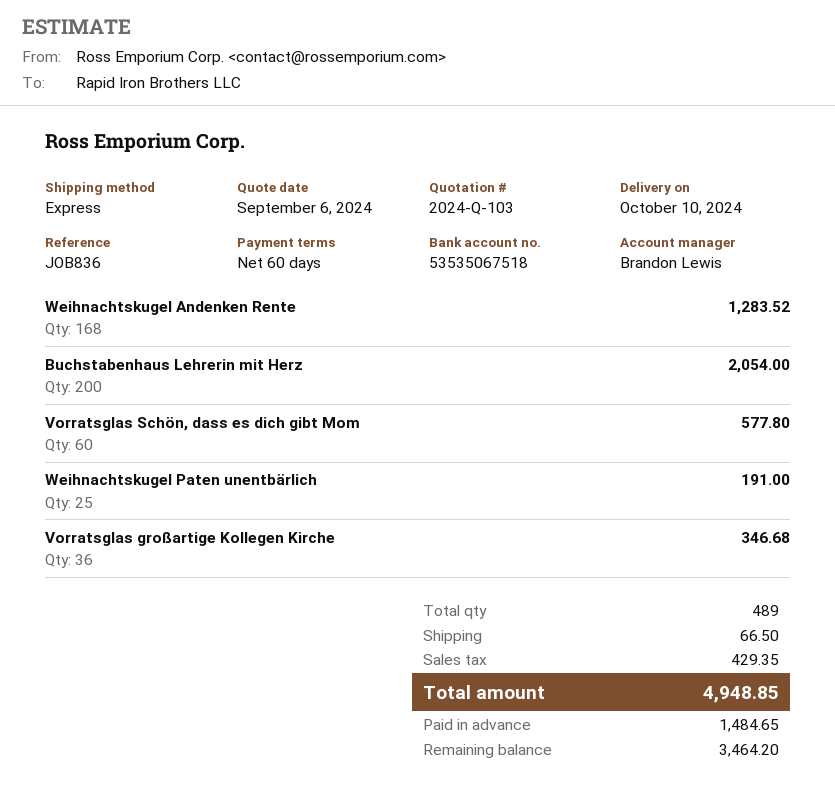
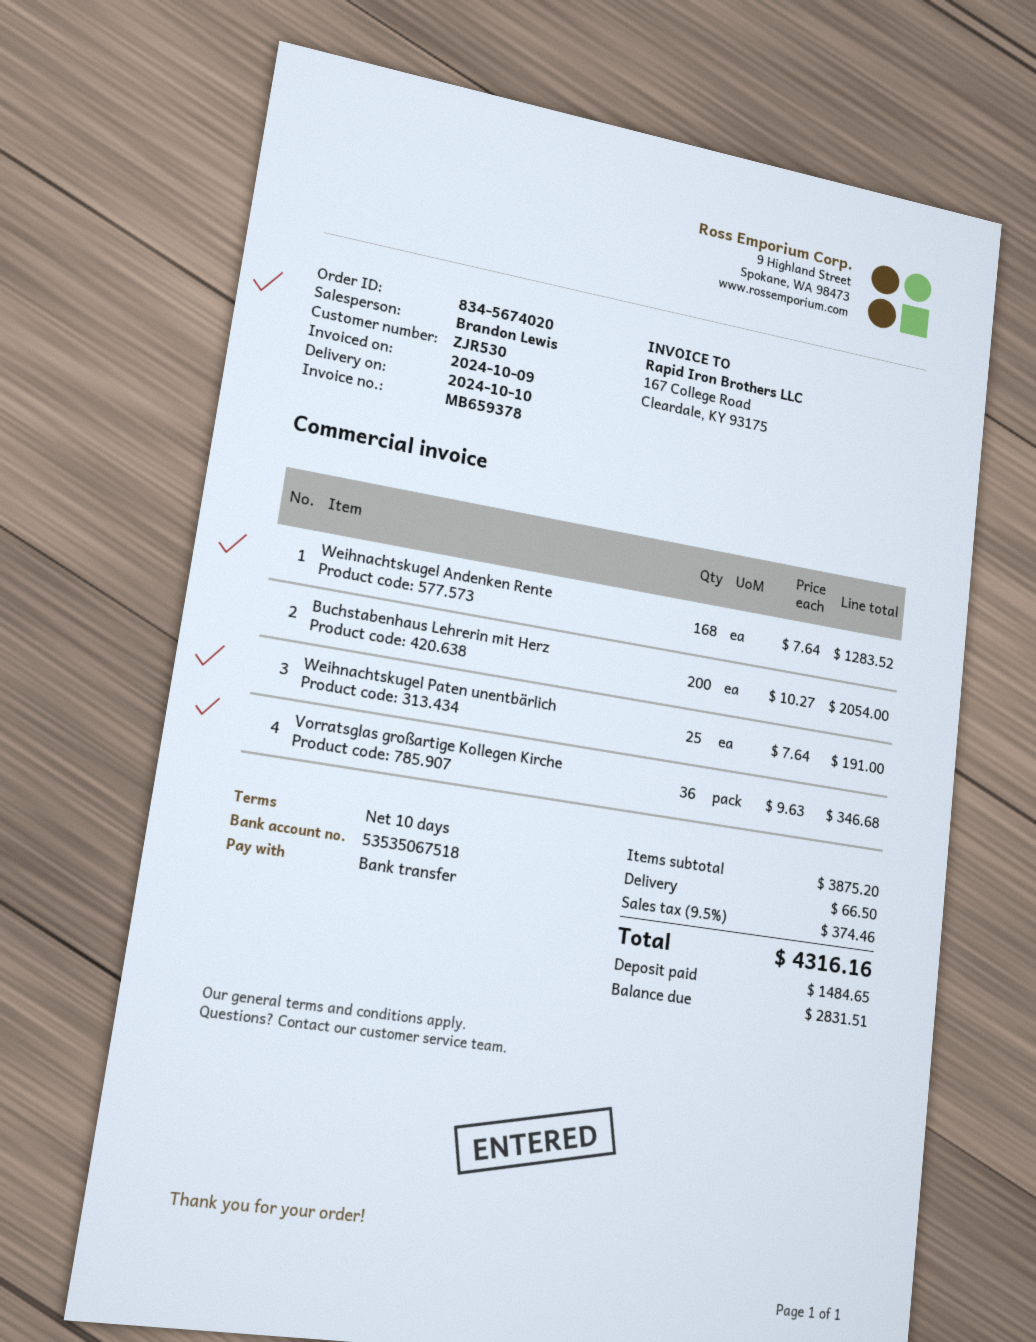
payment terms: 60 days -> 10 days
Vorratsglas Schön, dass es dich gibt Mom: 60 for 577.80 -> none
tax: 429.35 -> 374.46
total: 4948.85 -> 4316.16
balance: 3464.20 -> 2831.51

